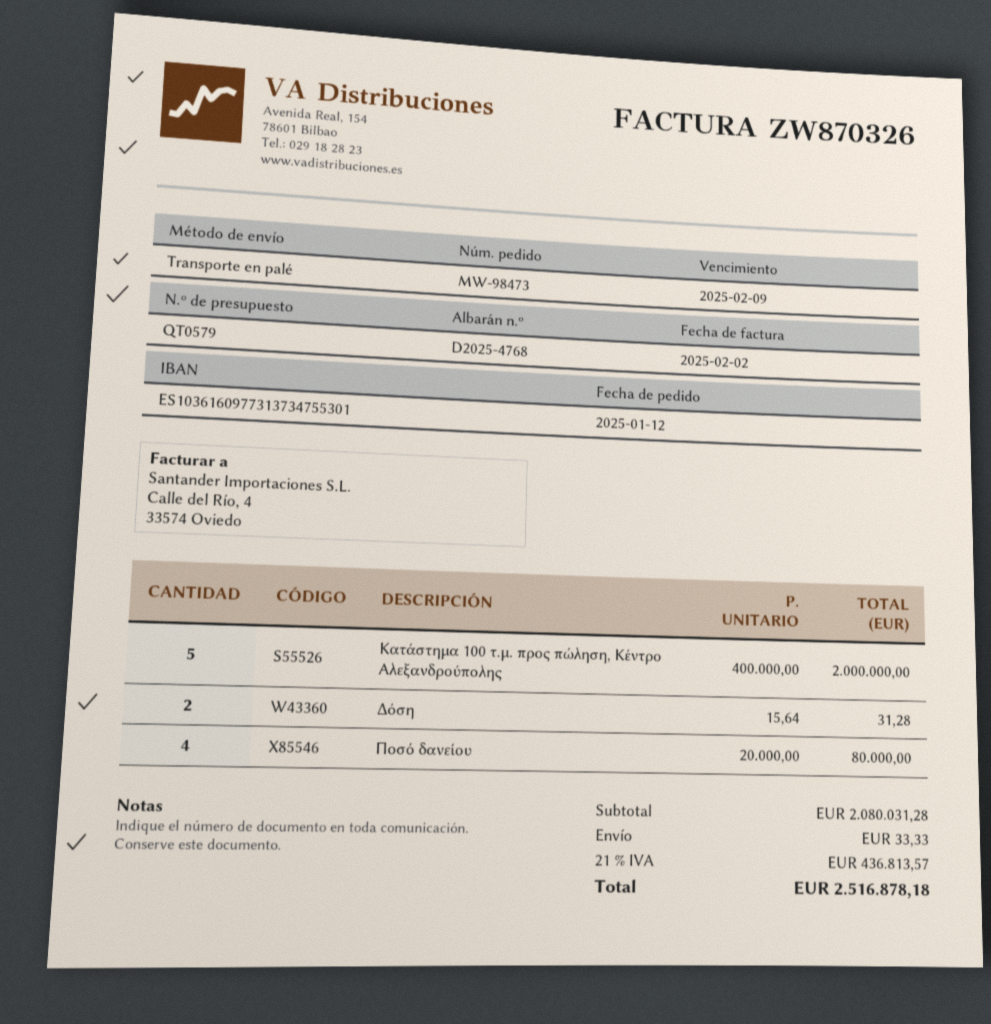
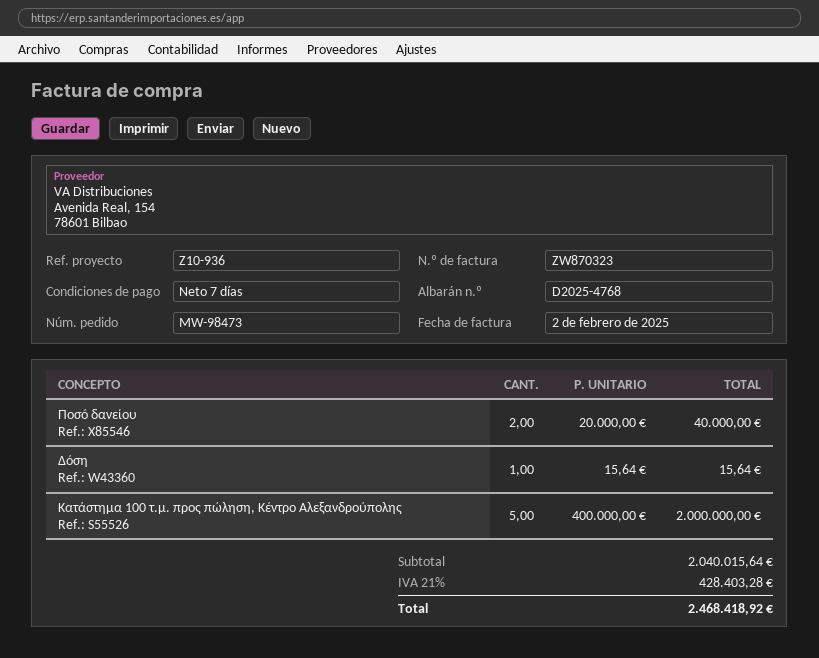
invoice number: ZW870326 -> ZW870323
Δόση: 2 x 15.64 = 31.28 -> 1 x 15.64 = 15.64
Ποσό δανείου: 4 x 20000.00 = 80000.00 -> 2 x 20000.00 = 40000.00
subtotal: 2080031.28 -> 2040015.64
shipping: 33.33 -> none
tax: 21% = 436813.57 -> 21% = 428403.28
total: 2516878.18 -> 2468418.92

